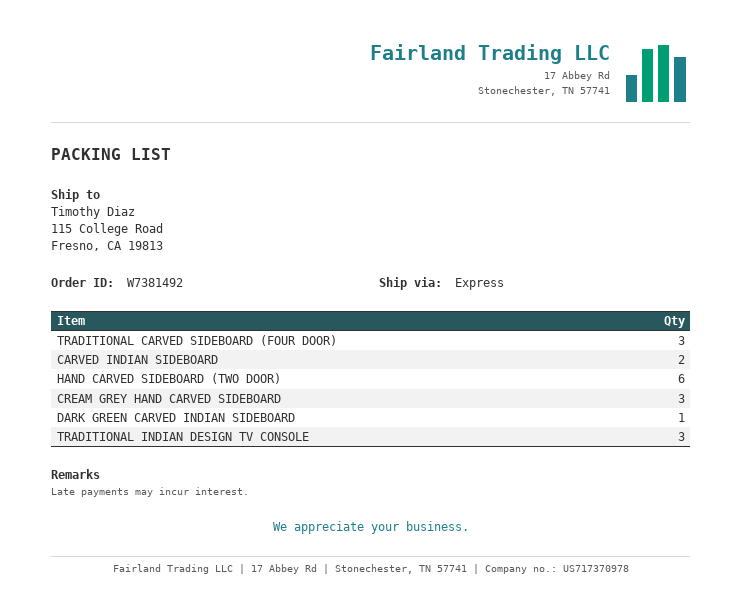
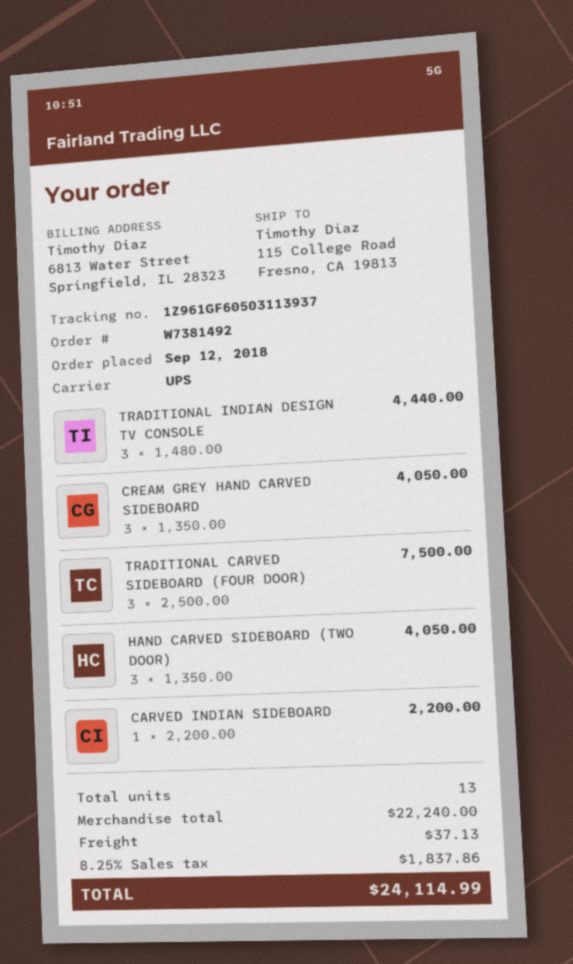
shipping method: express -> UPS
CARVED INDIAN SIDEBOARD: 2 -> 1
HAND CARVED SIDEBOARD (TWO DOOR): 6 -> 3
DARK GREEN CARVED INDIAN SIDEBOARD: 1 -> none

